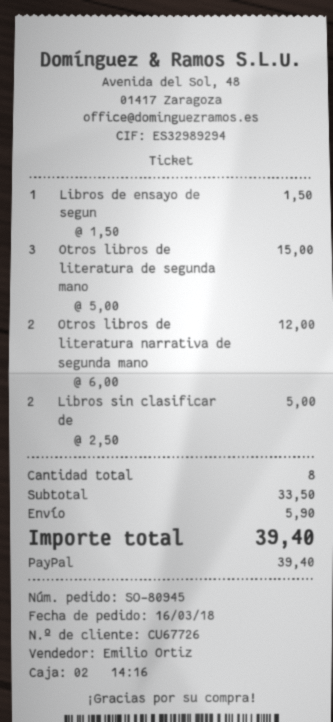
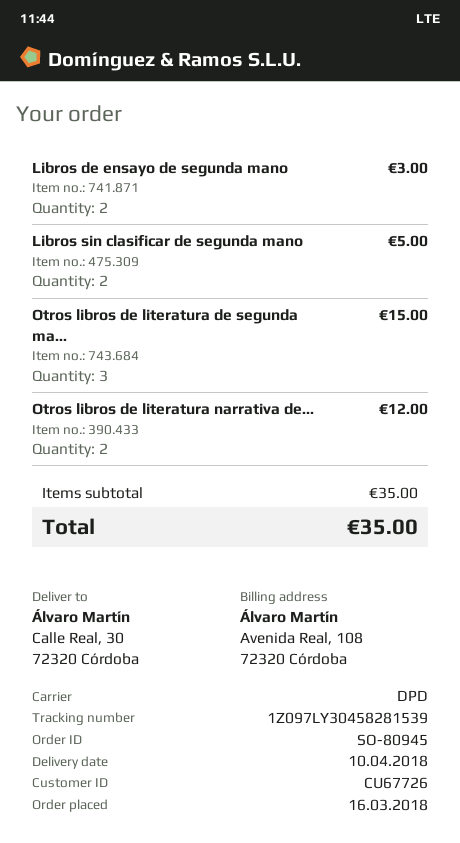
Libros de ensayo de segun: 1 for 1.50 -> 2 for 3.00
subtotal: 33.50 -> 35.00
shipping: 5.90 -> none
total: 39.40 -> 35.00

